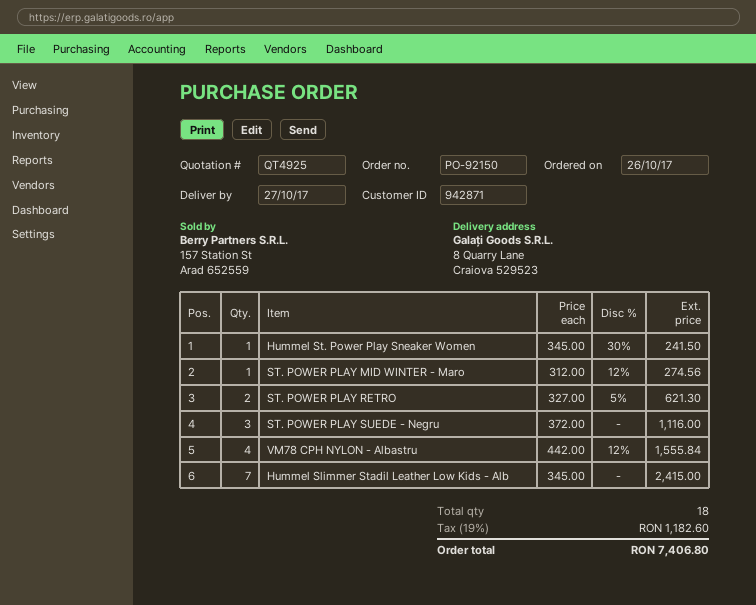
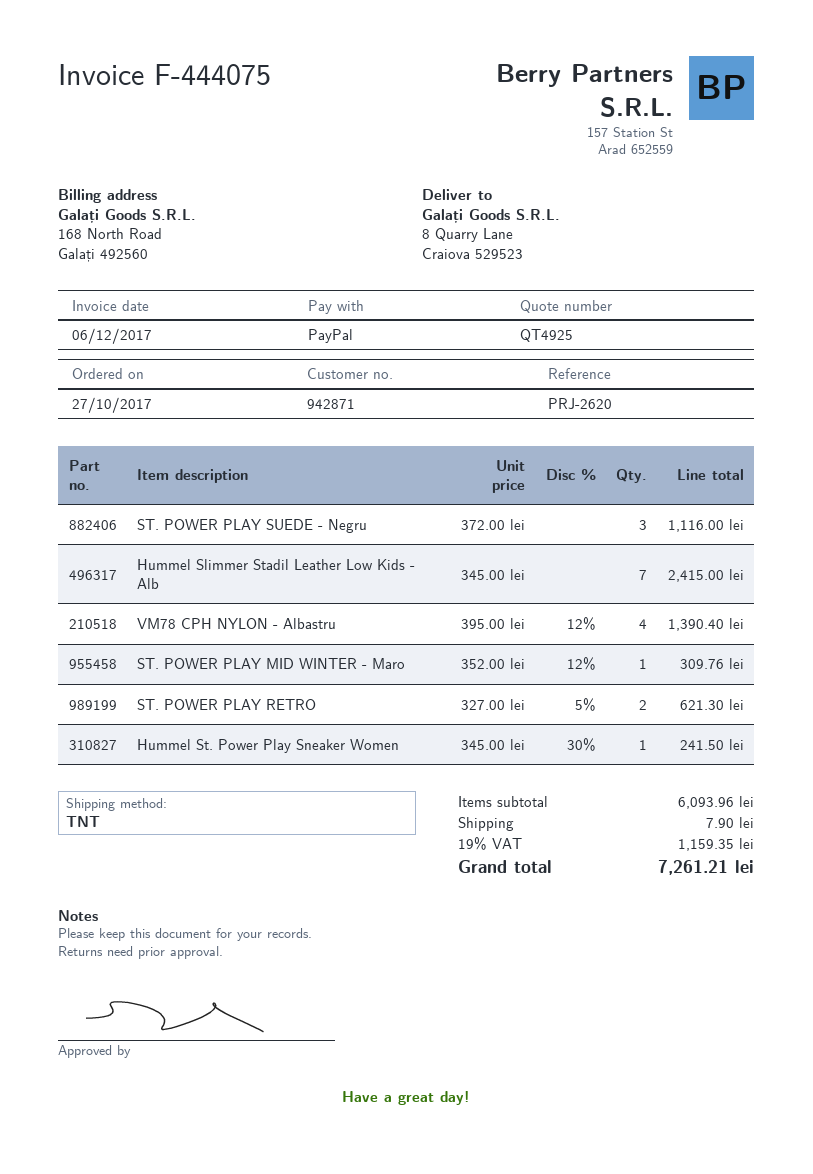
order date: 2017-10-26 -> 2017-10-27
ST. POWER PLAY MID WINTER - Maro: 1 x 312.00 - 12% = 274.56 -> 1 x 352.00 - 12% = 309.76
VM78 CPH NYLON - Albastru: 4 x 442.00 - 12% = 1555.84 -> 4 x 395.00 - 12% = 1390.40
shipping: none -> 7.90
tax: 19% = 1182.60 -> 19% = 1159.35
total: 7406.80 -> 7261.21

